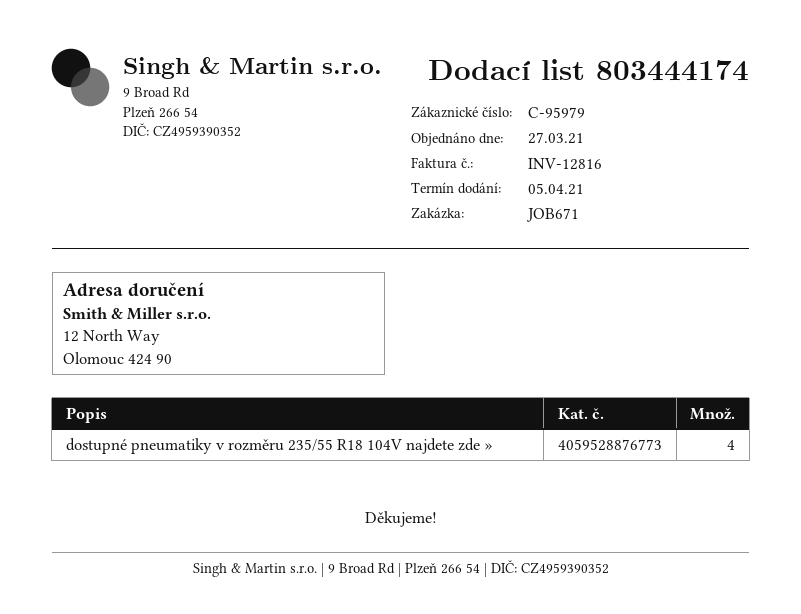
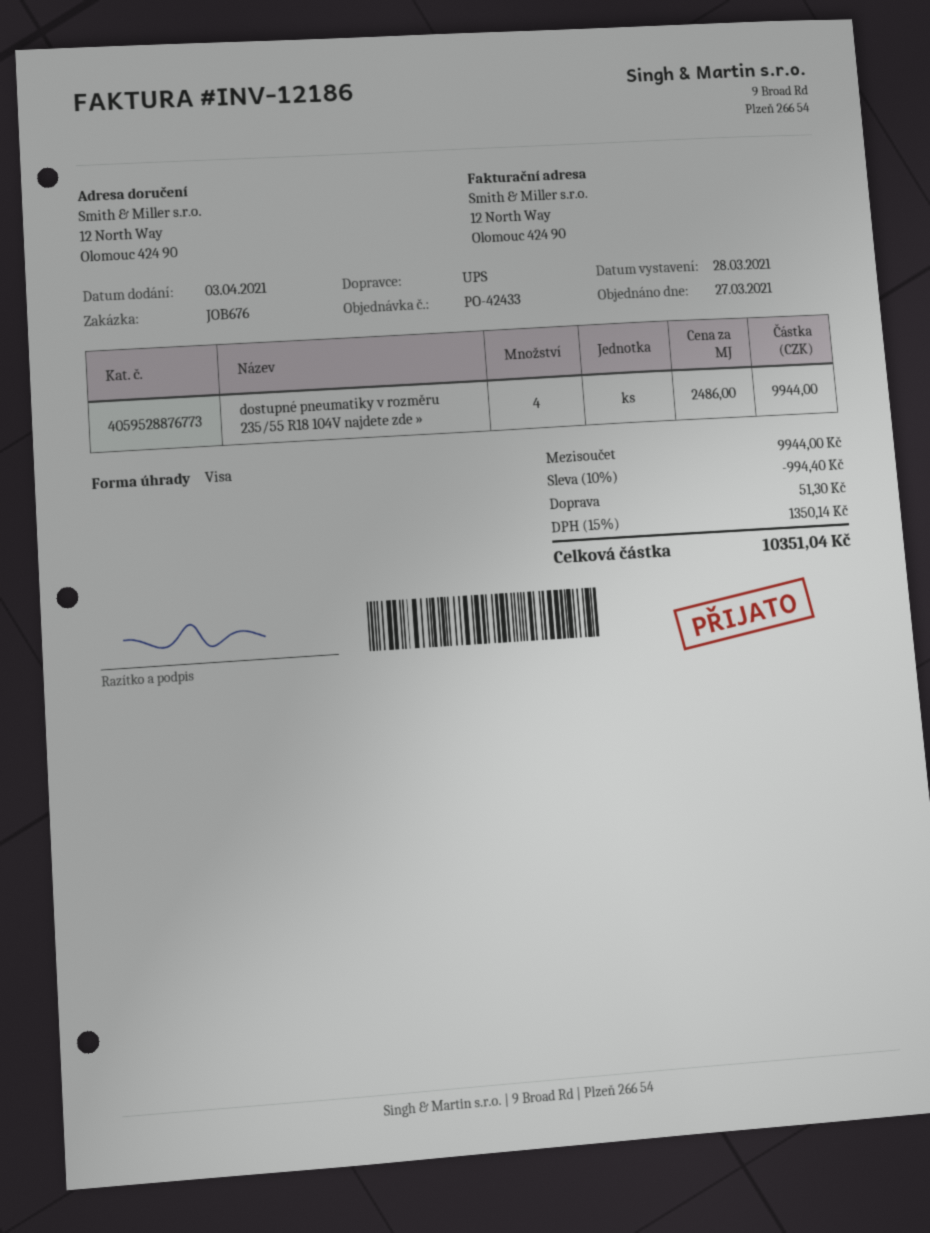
delivery date: 2021-04-05 -> 2021-04-03
invoice number: INV-12816 -> INV-12186
reference: JOB671 -> JOB676

